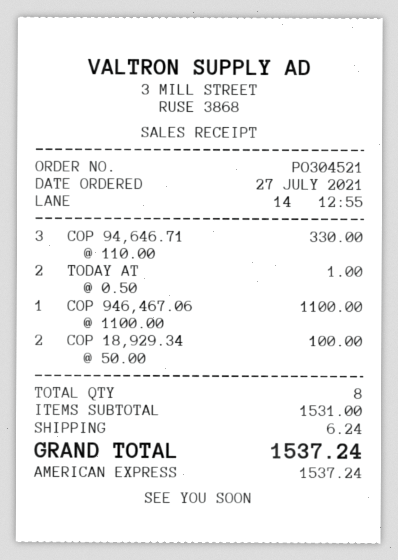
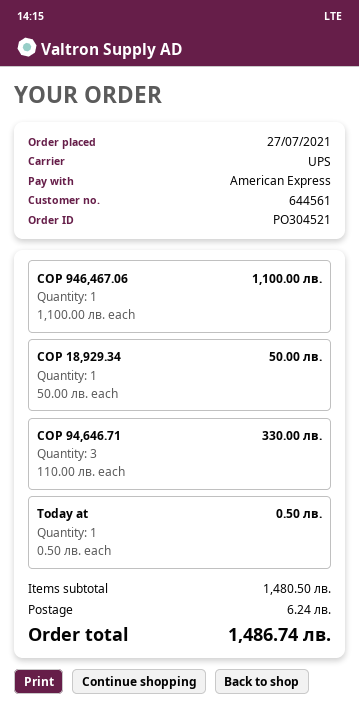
TODAY AT: 2 x 0.50 = 1.00 -> 1 x 0.50 = 0.50
COP 18,929.34: 2 x 50.00 = 100.00 -> 1 x 50.00 = 50.00
subtotal: 1531.00 -> 1480.50
total: 1537.24 -> 1486.74

